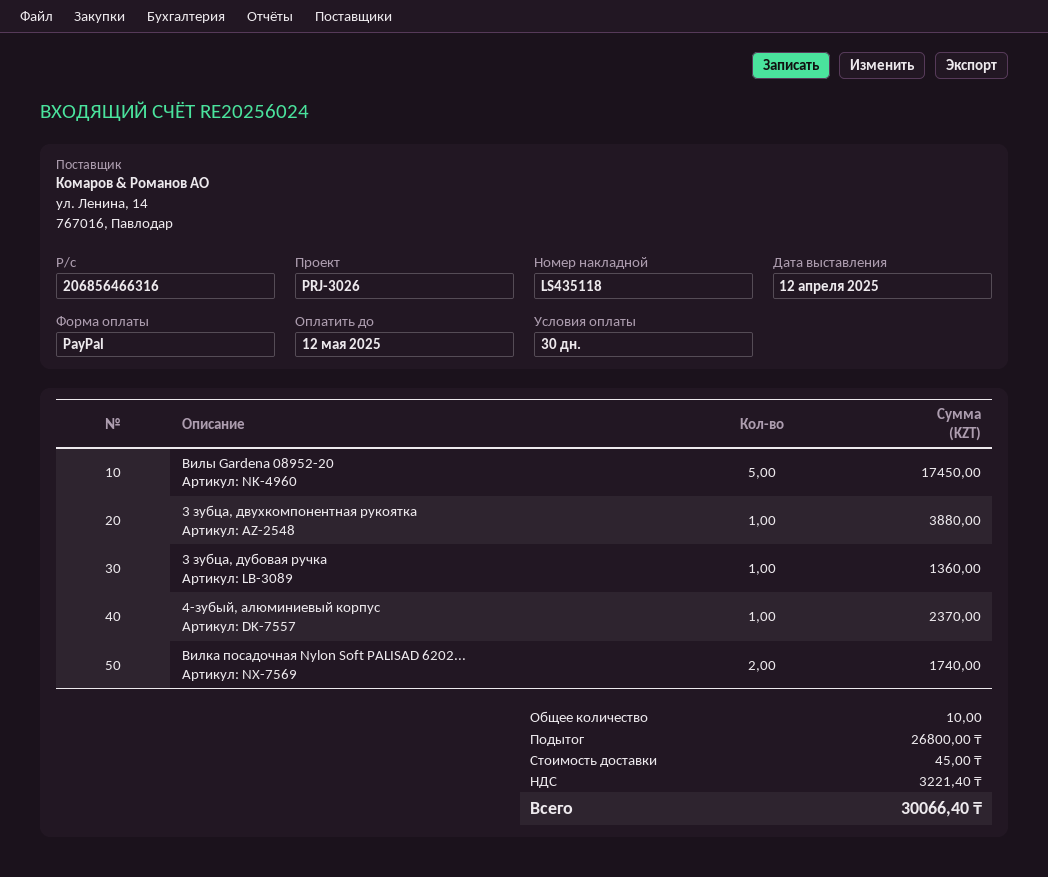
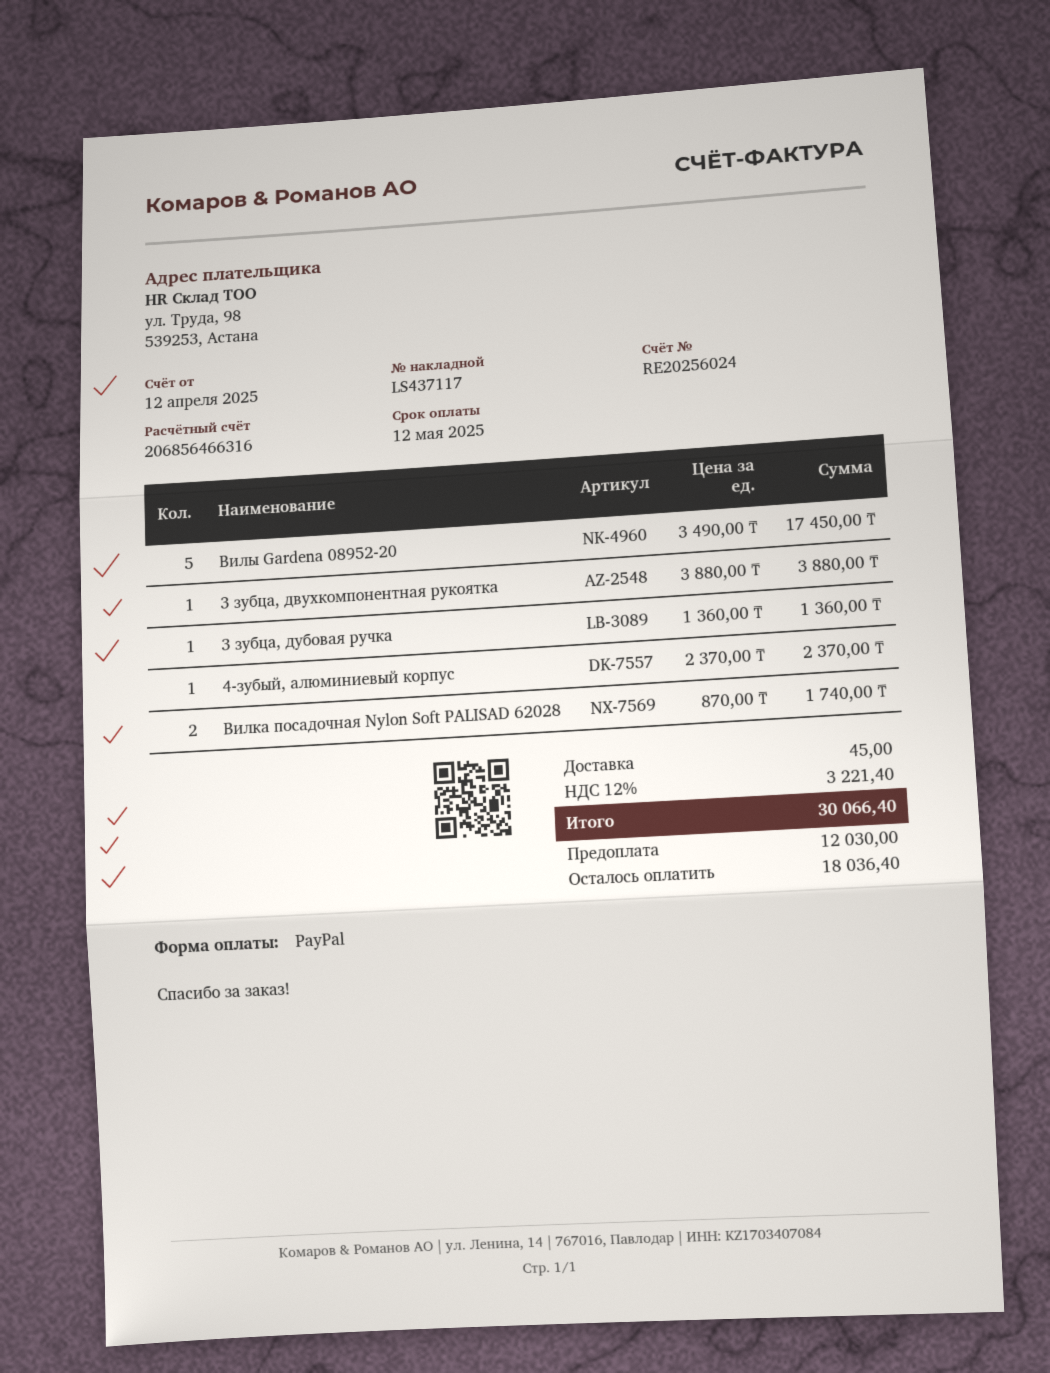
delivery note number: LS435118 -> LS437117

